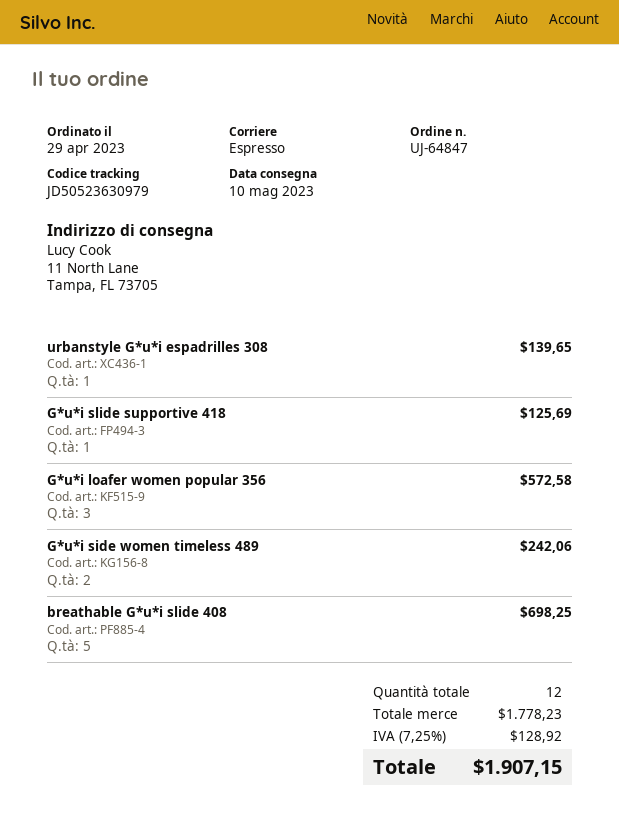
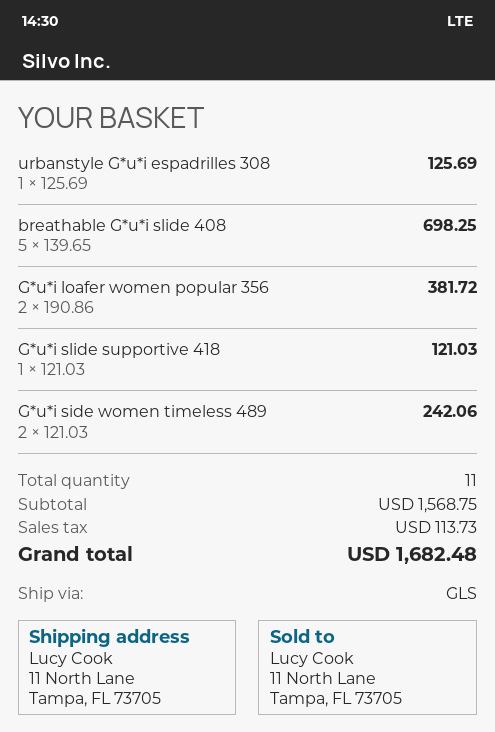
shipping method: express -> GLS
urbanstyle G*u*i espadrilles 308: 1 for 139.65 -> 1 for 125.69
G*u*i slide supportive 418: 1 for 125.69 -> 1 for 121.03
G*u*i loafer women popular 356: 3 for 572.58 -> 2 for 381.72
total quantity: 12 -> 11
subtotal: 1778.23 -> 1568.75
tax: 128.92 -> 113.73
total: 1907.15 -> 1682.48

